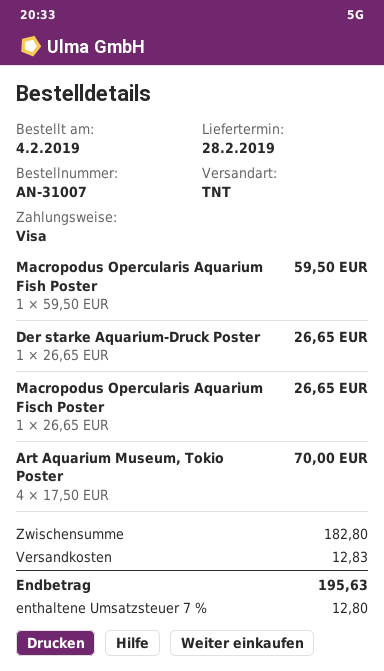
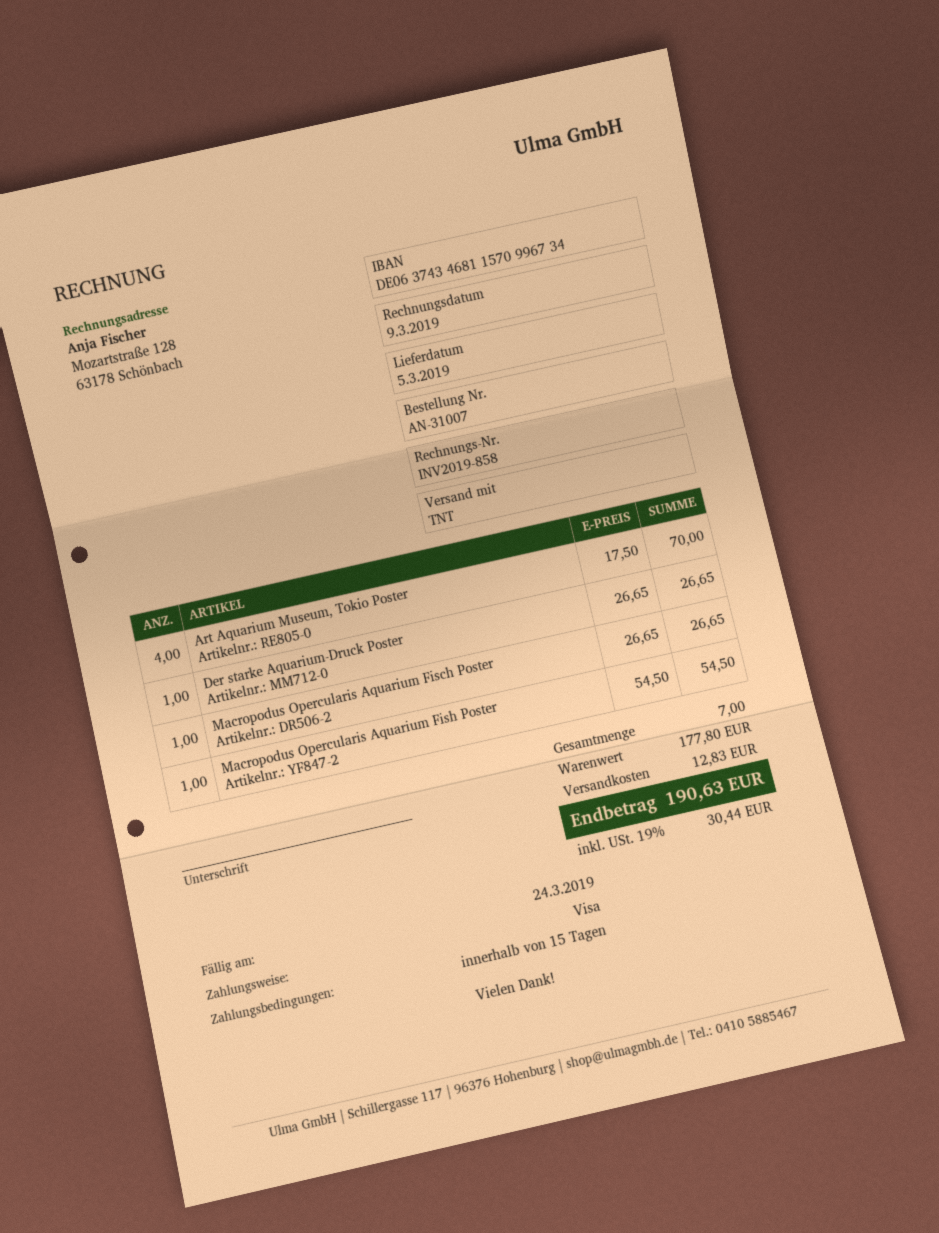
delivery date: 2019-02-28 -> 2019-03-05
Macropodus Opercularis Aquarium Fish Poster: 1 x 59.50 = 59.50 -> 1 x 54.50 = 54.50
subtotal: 182.80 -> 177.80
tax: 7% = 12.80 -> 19% = 30.44
total: 195.63 -> 190.63

